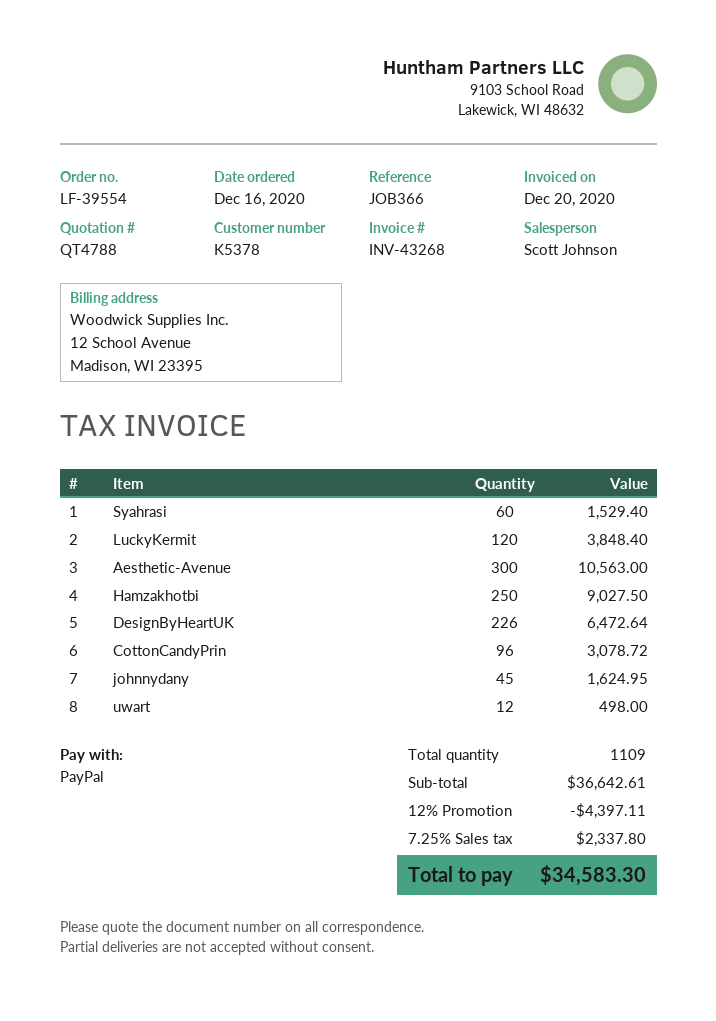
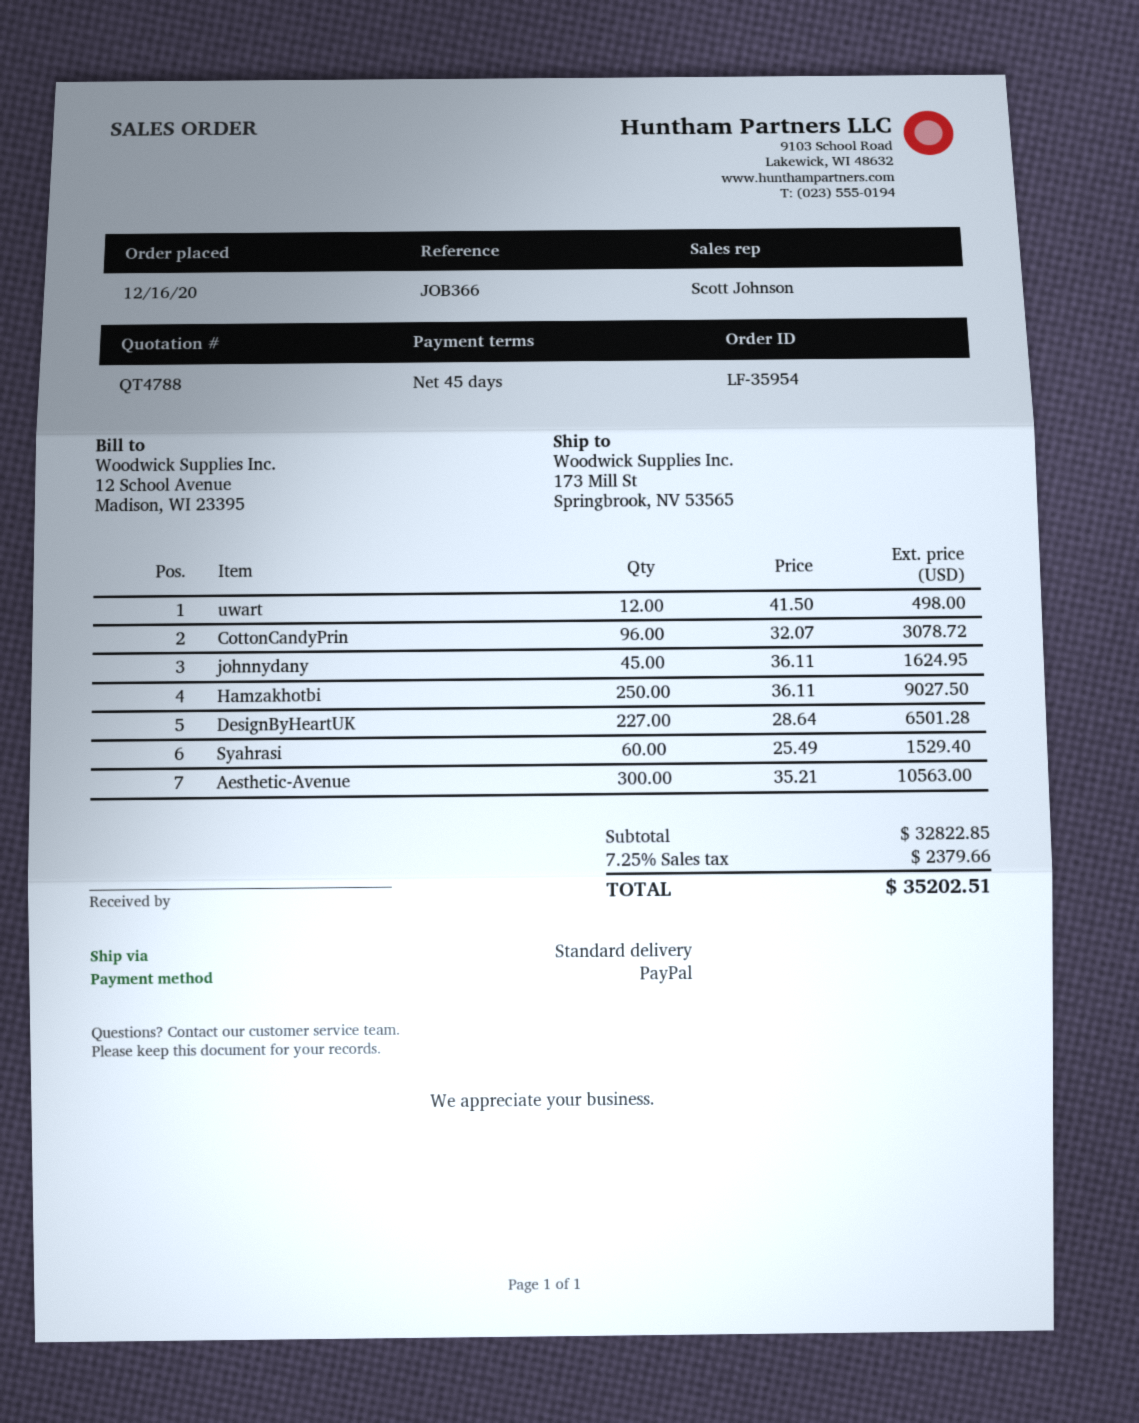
order number: LF-39554 -> LF-35954
LuckyKermit: 120 for 3848.40 -> none
DesignByHeartUK: 226 for 6472.64 -> 227 for 6501.28
subtotal: 36642.61 -> 32822.85
discount: 12% = 4397.11 -> none
tax: 7.25% = 2337.80 -> 7.25% = 2379.66
total: 34583.30 -> 35202.51

